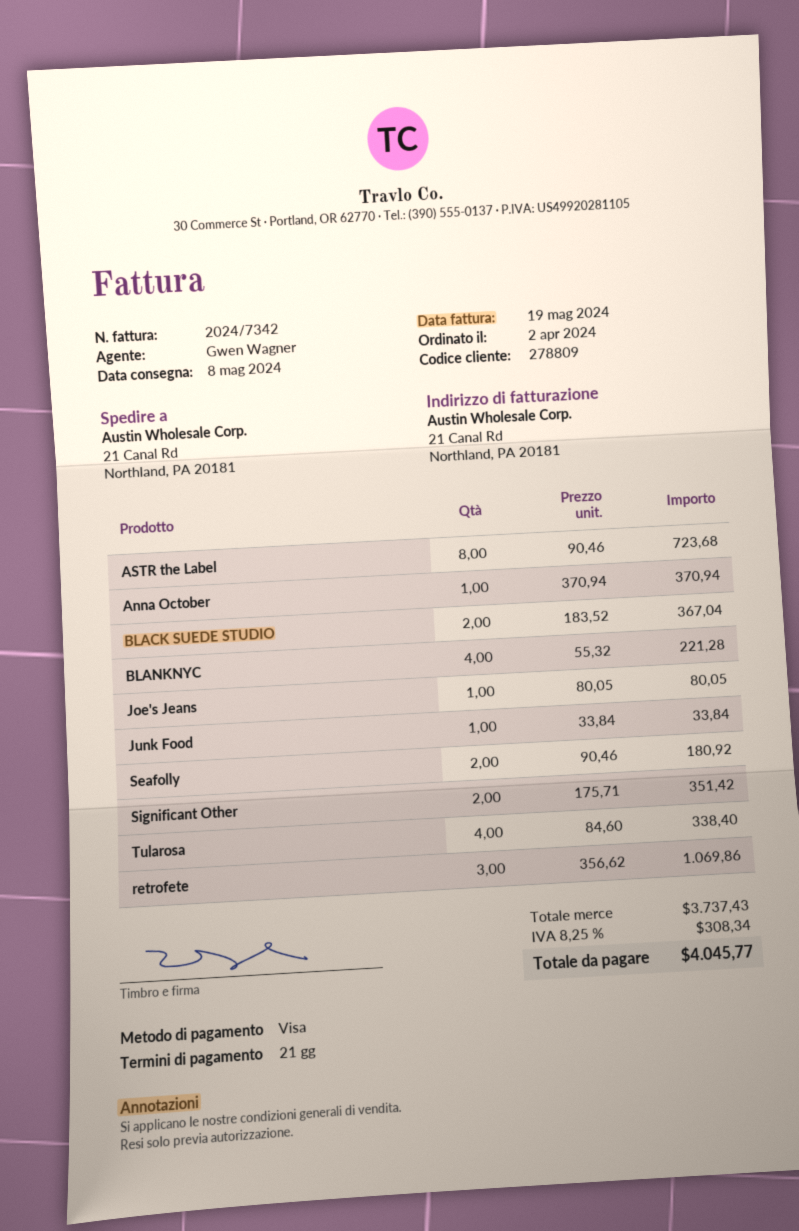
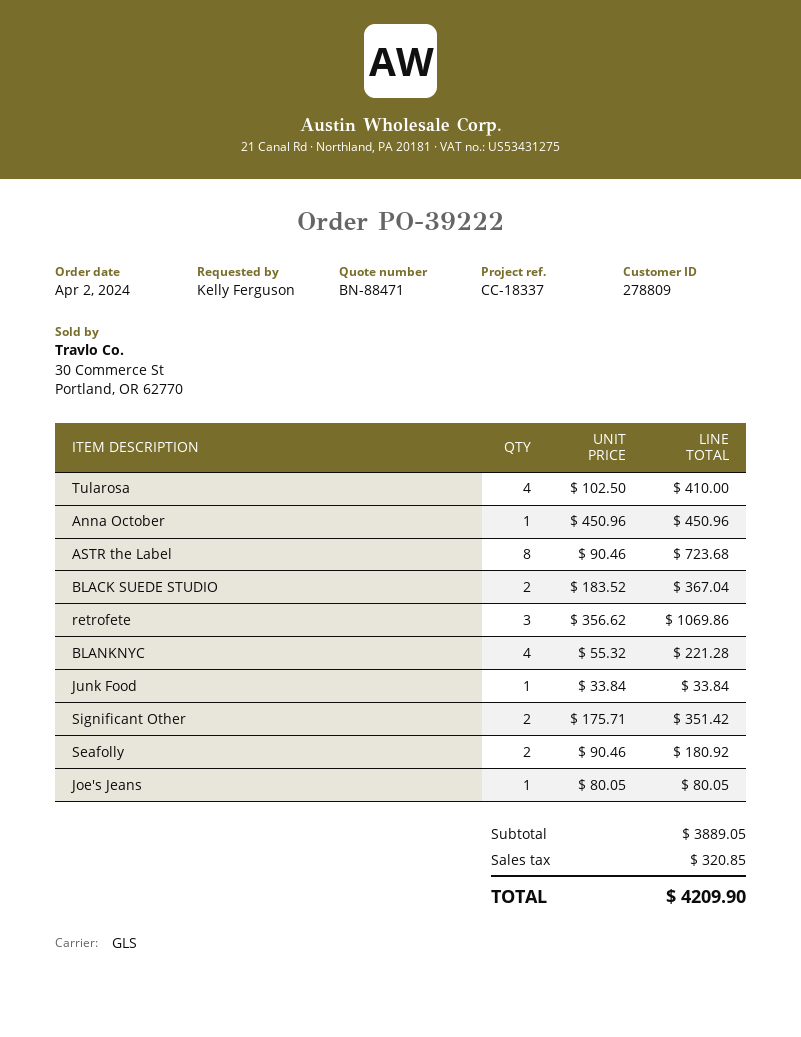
Anna October: 1 x 370.94 = 370.94 -> 1 x 450.96 = 450.96
Tularosa: 4 x 84.60 = 338.40 -> 4 x 102.50 = 410.00
subtotal: 3737.43 -> 3889.05
tax: 308.34 -> 320.85
total: 4045.77 -> 4209.90

